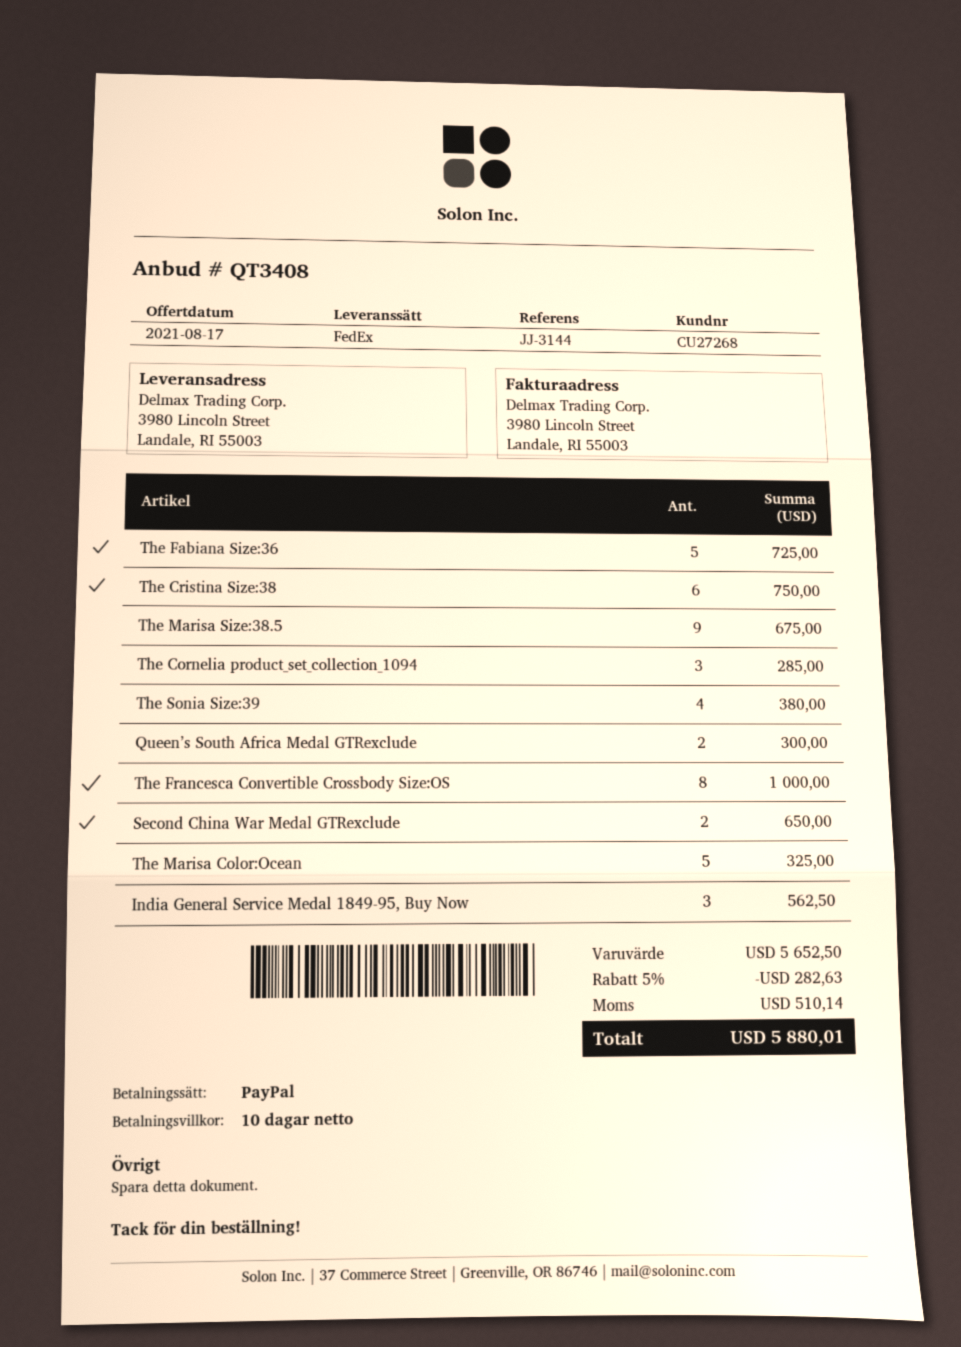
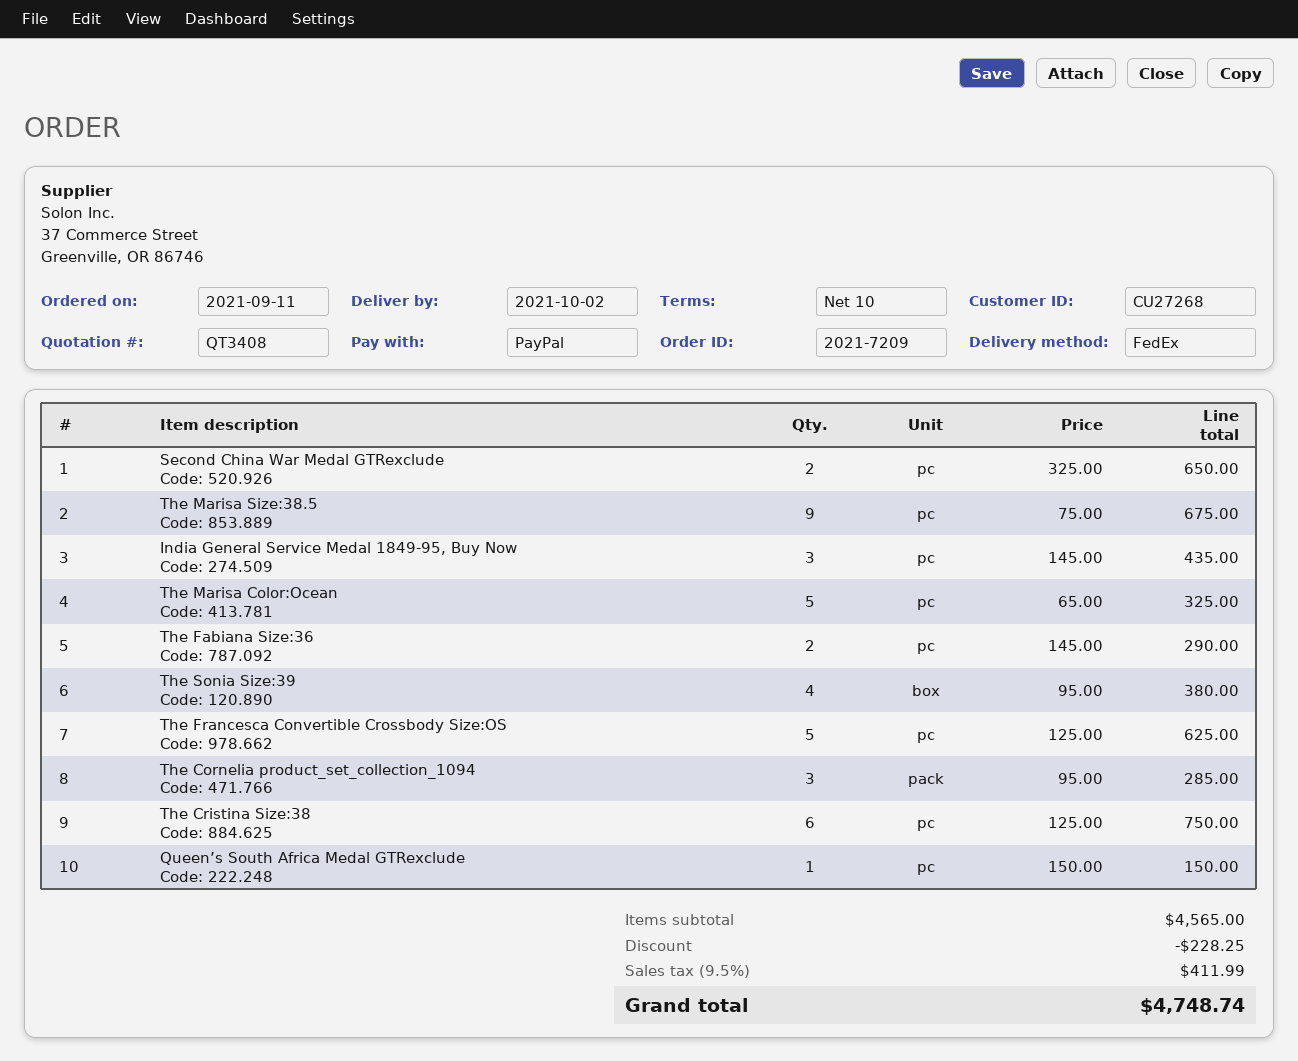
The Fabiana Size:36: 5 for 725.00 -> 2 for 290.00
Queen’s South Africa Medal GTRexclude: 2 for 300.00 -> 1 for 150.00
The Francesca Convertible Crossbody Size:OS: 8 for 1000.00 -> 5 for 625.00
India General Service Medal 1849-95, Buy Now: 3 for 562.50 -> 3 for 435.00
subtotal: 5652.50 -> 4565.00
discount: 282.63 -> 228.25
tax: 510.14 -> 411.99
total: 5880.01 -> 4748.74

